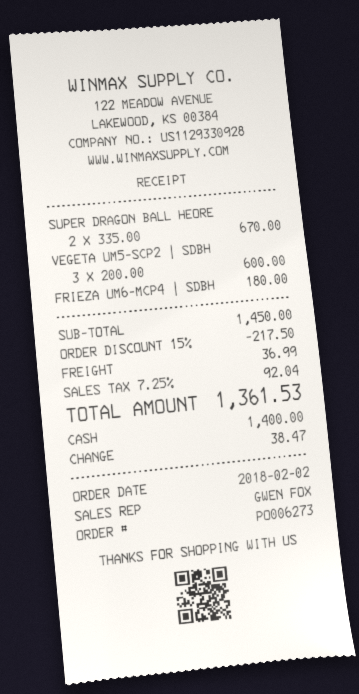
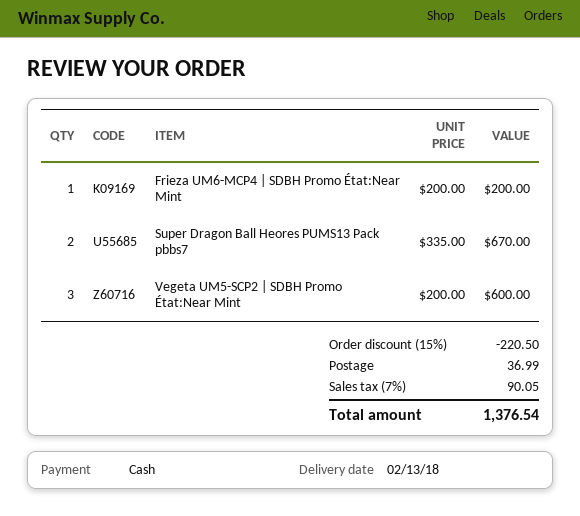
FRIEZA UM6-MCP4 | SDBH: 1 x 180.00 = 180.00 -> 1 x 200.00 = 200.00
discount: 15% = 217.50 -> 15% = 220.50
tax: 7.25% = 92.04 -> 7% = 90.05
total: 1361.53 -> 1376.54

